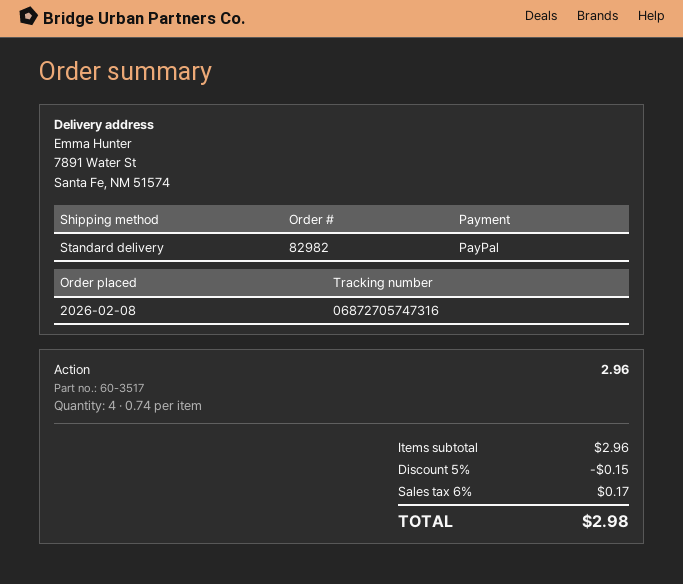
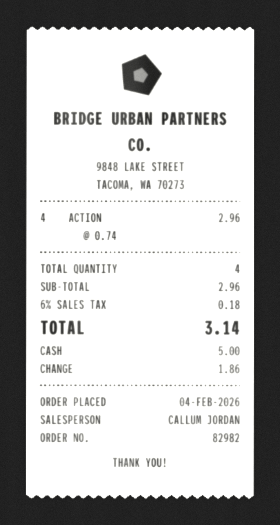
order date: 2026-02-08 -> 2026-02-04
payment method: PayPal -> cash
discount: 5% = 0.15 -> none
tax: 6% = 0.17 -> 6% = 0.18
total: 2.98 -> 3.14

